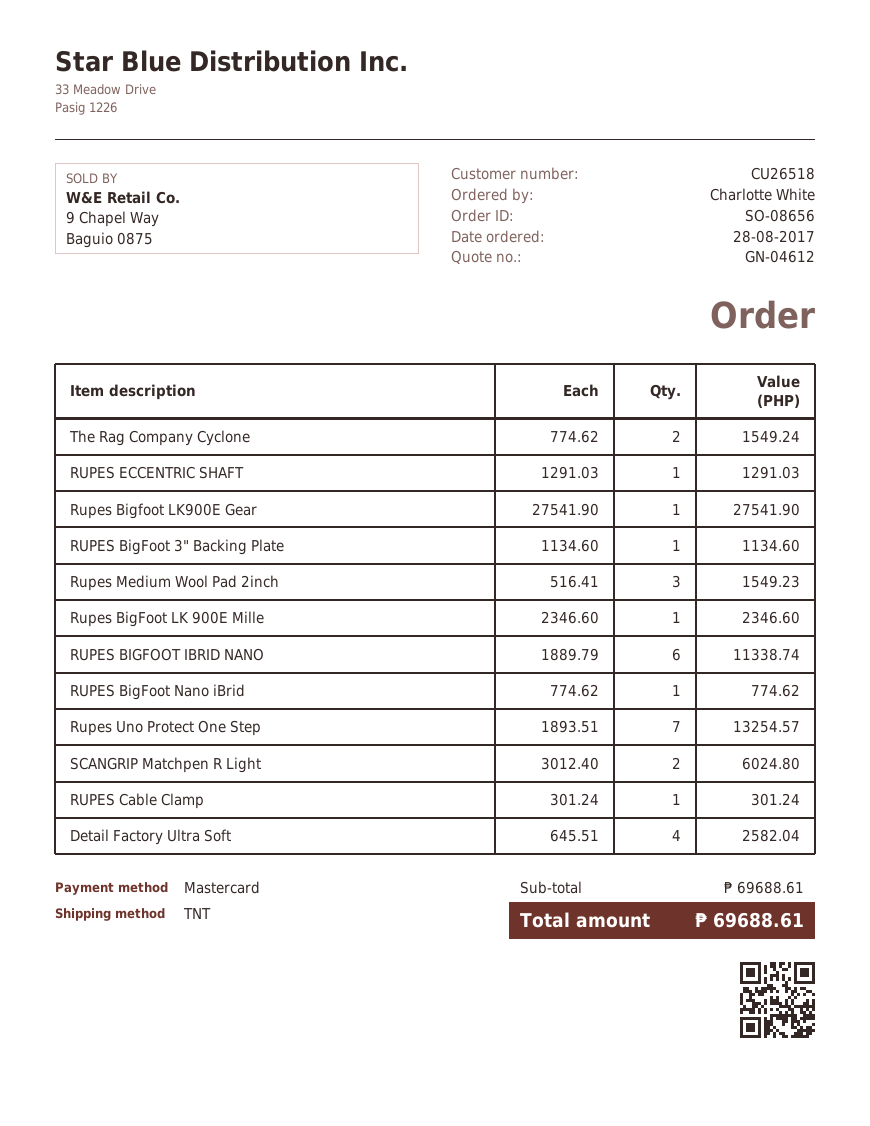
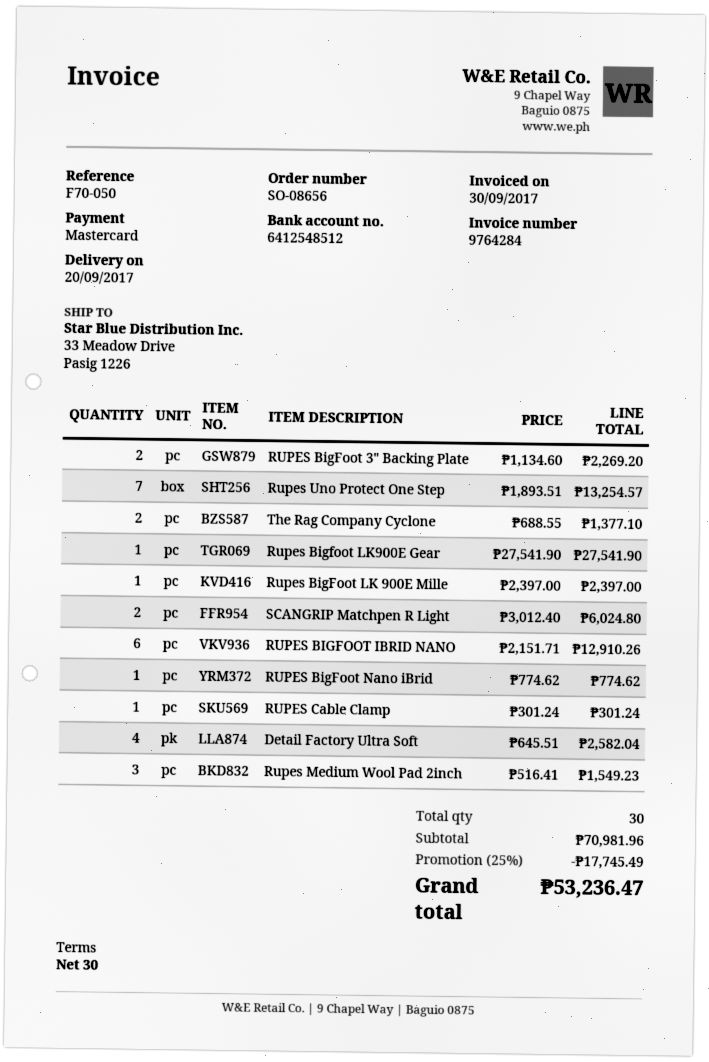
The Rag Company Cyclone: 2 x 774.62 = 1549.24 -> 2 x 688.55 = 1377.10
RUPES ECCENTRIC SHAFT: 1 x 1291.03 = 1291.03 -> none
RUPES BigFoot 3" Backing Plate: 1 x 1134.60 = 1134.60 -> 2 x 1134.60 = 2269.20
Rupes BigFoot LK 900E Mille: 1 x 2346.60 = 2346.60 -> 1 x 2397.00 = 2397.00
RUPES BIGFOOT IBRID NANO: 6 x 1889.79 = 11338.74 -> 6 x 2151.71 = 12910.26
subtotal: 69688.61 -> 70981.96
discount: none -> 25% = 17745.49
total: 69688.61 -> 53236.47

